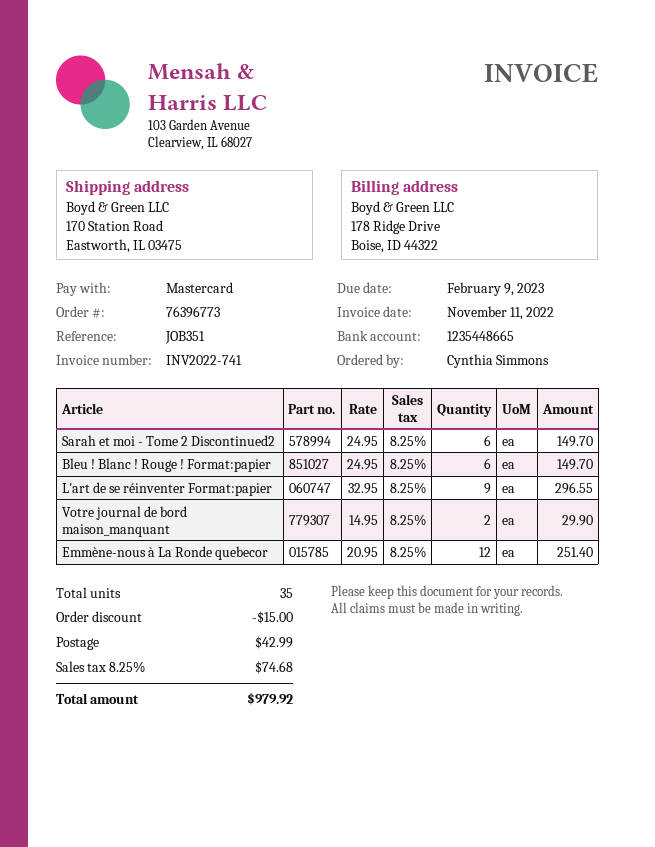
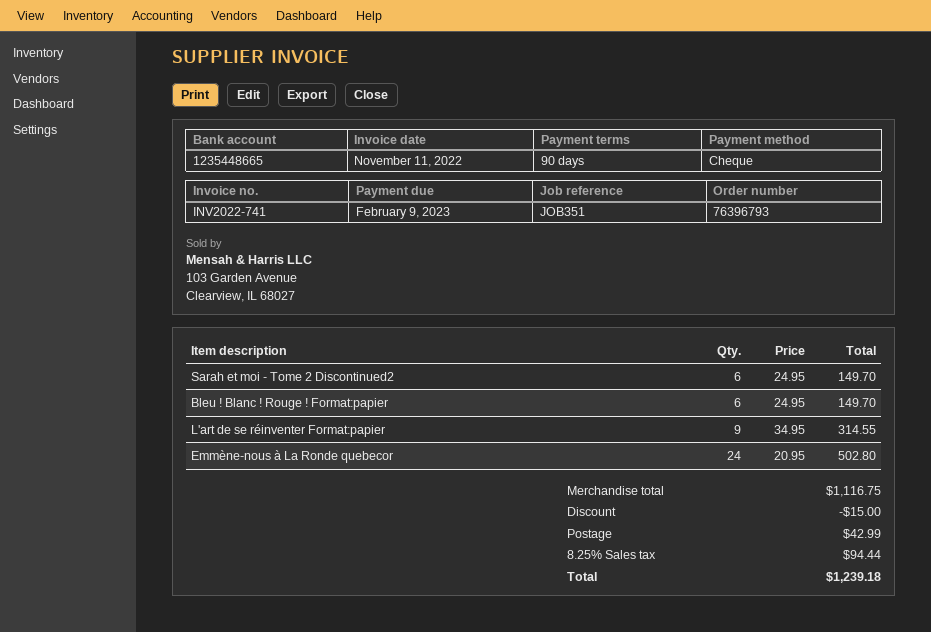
order number: 76396773 -> 76396793
payment method: Mastercard -> cheque
L'art de se réinventer Format:papier: 9 x 32.95 = 296.55 -> 9 x 34.95 = 314.55
Votre journal de bord maison_manquant: 2 x 14.95 = 29.90 -> none
Emmène-nous à La Ronde quebecor: 12 x 20.95 = 251.40 -> 24 x 20.95 = 502.80
tax: 8.25% = 74.68 -> 8.25% = 94.44
total: 979.92 -> 1239.18

